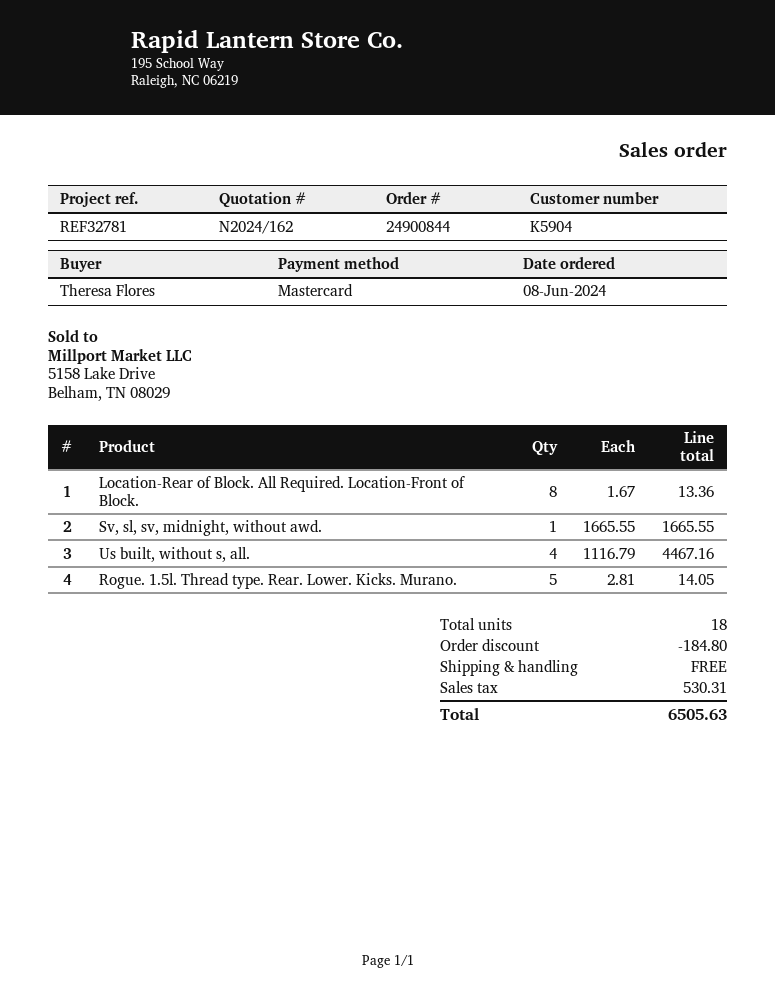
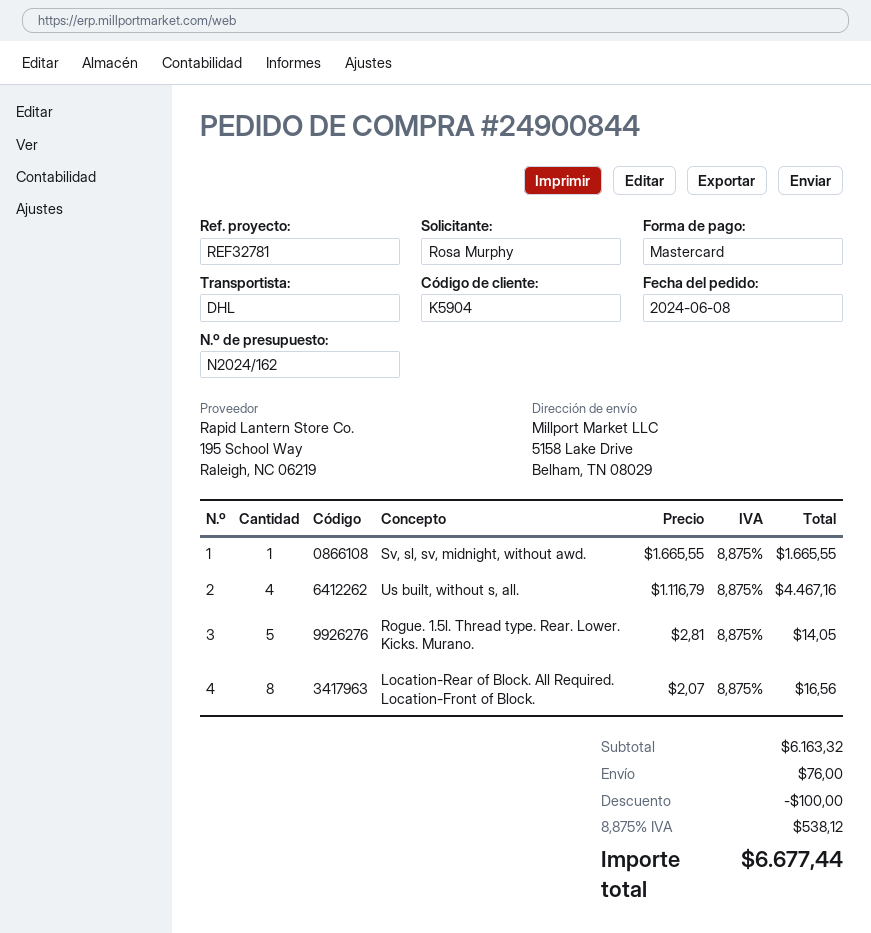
ordered by: Theresa Flores -> Rosa Murphy
Location-Rear of Block. All Required. Location-Front of Block.: 8 x 1.67 = 13.36 -> 8 x 2.07 = 16.56
discount: 184.80 -> 100.00
shipping: 0.00 -> 76.00
tax: 530.31 -> 538.12
total: 6505.63 -> 6677.44

